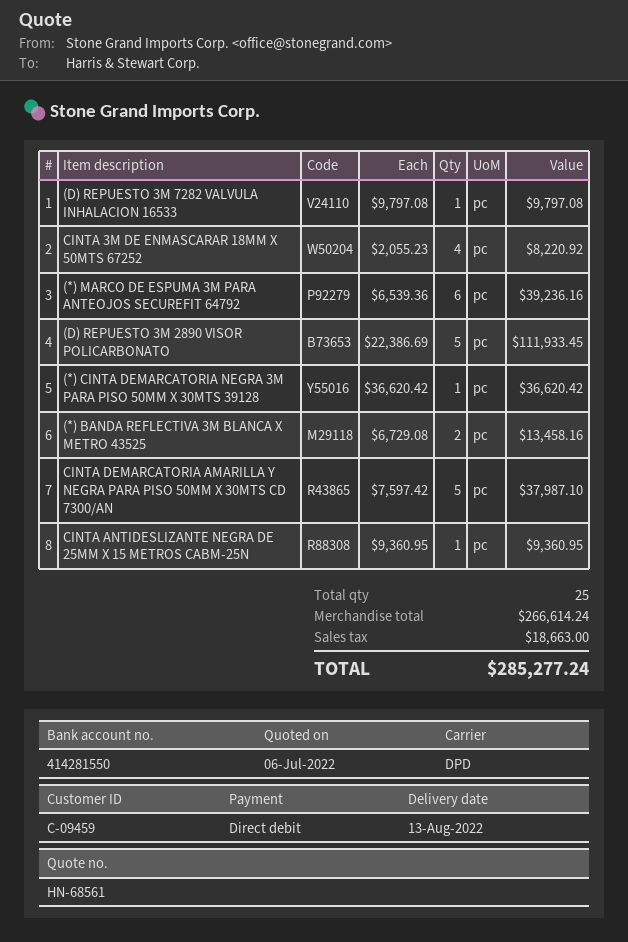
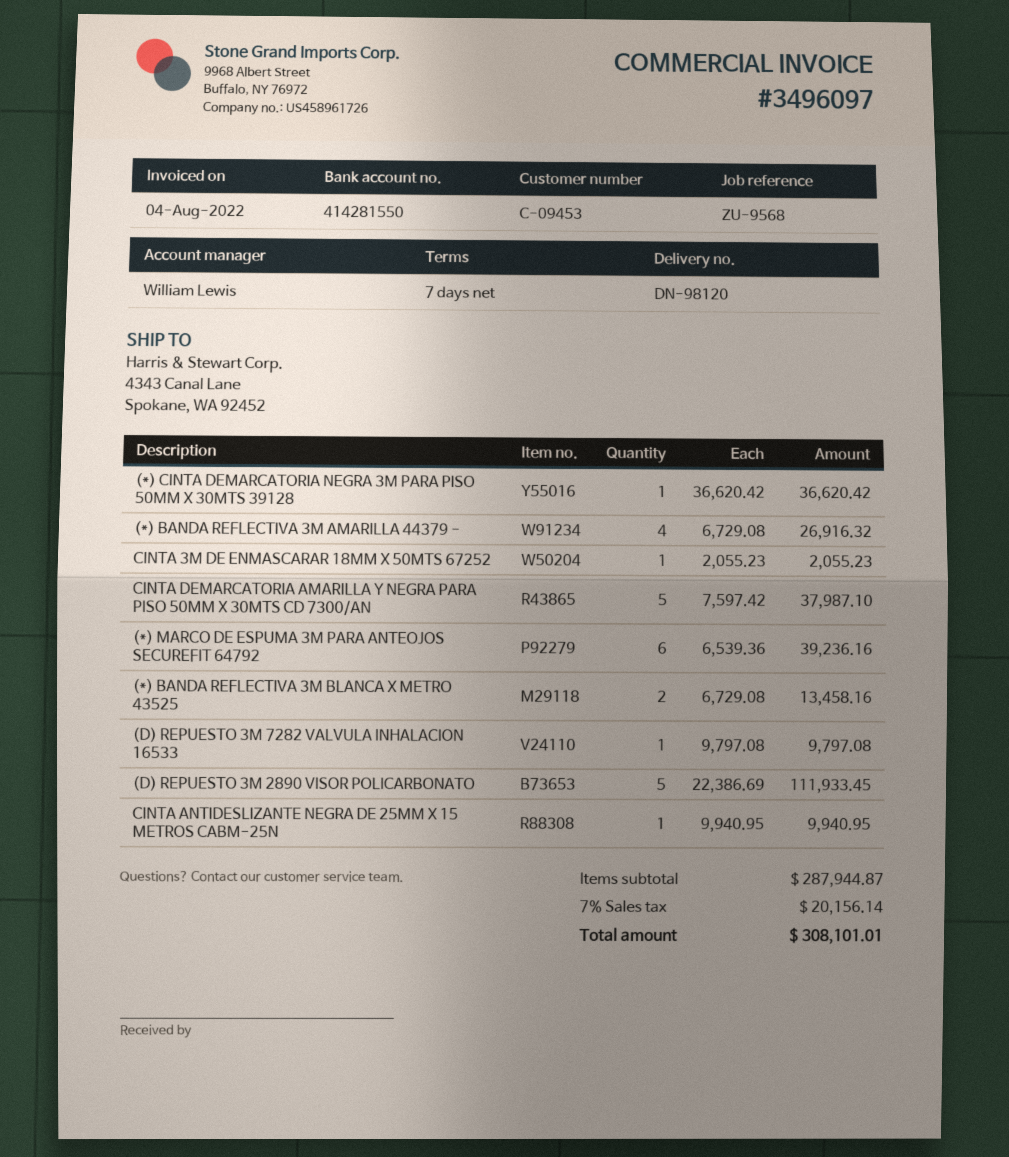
customer number: C-09459 -> C-09453
CINTA 3M DE ENMASCARAR 18MM X 50MTS 67252: 4 x 2055.23 = 8220.92 -> 1 x 2055.23 = 2055.23
CINTA ANTIDESLIZANTE NEGRA DE 25MM X 15 METROS CABM-25N: 1 x 9360.95 = 9360.95 -> 1 x 9940.95 = 9940.95
(*) BANDA REFLECTIVA 3M AMARILLA 44379 -: none -> 4 x 6729.08 = 26916.32
subtotal: 266614.24 -> 287944.87
tax: 18663.00 -> 20156.14
total: 285277.24 -> 308101.01

